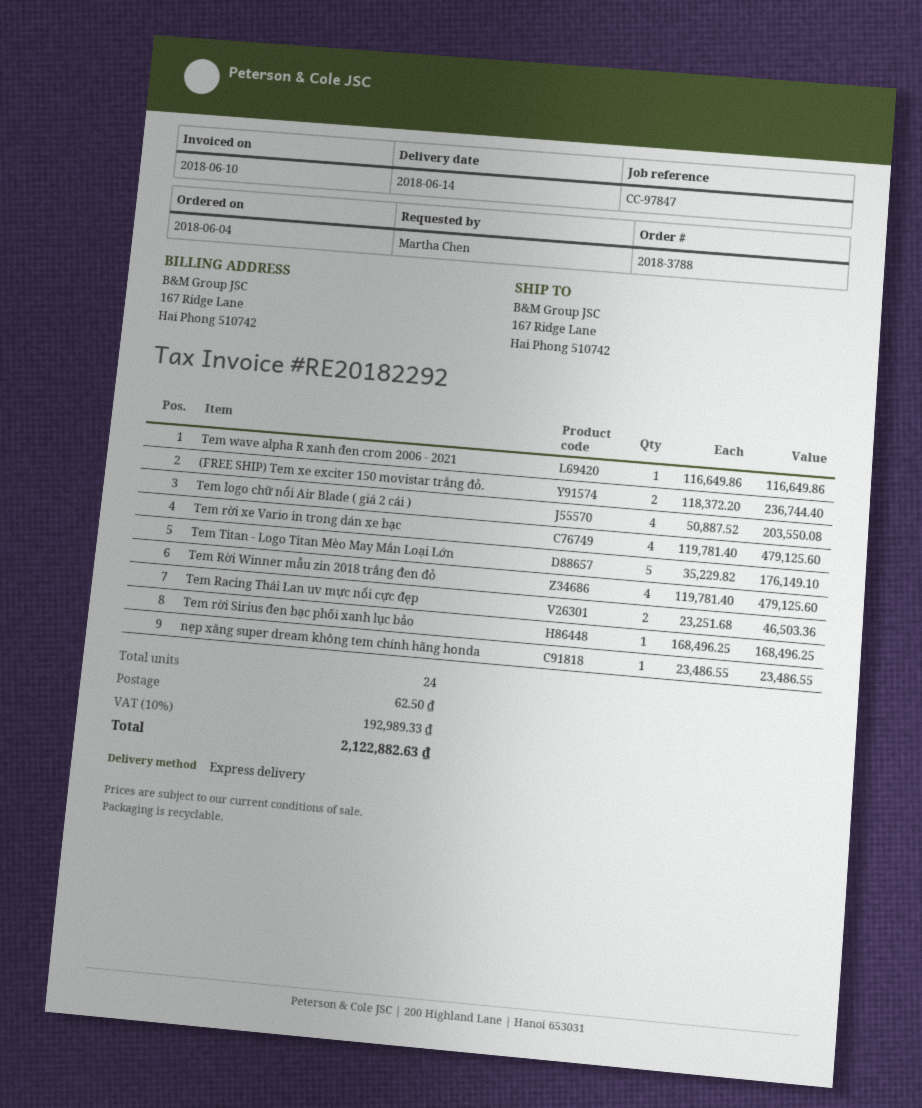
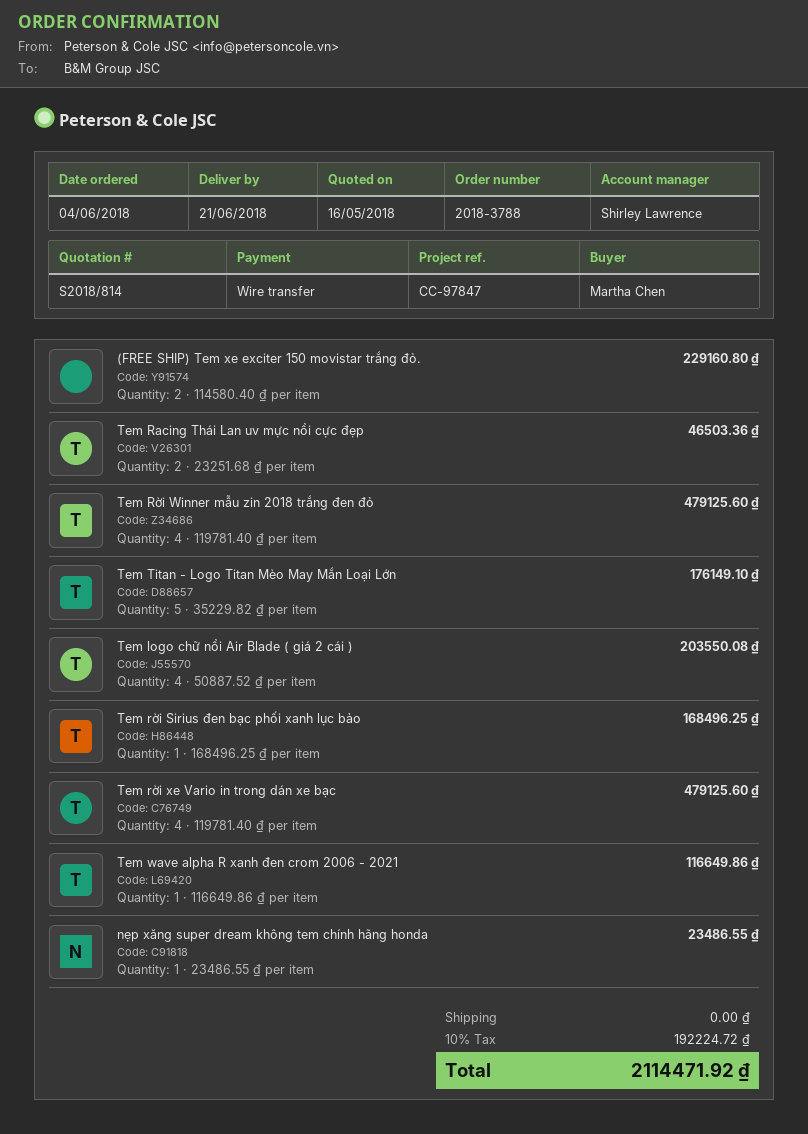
delivery date: 2018-06-14 -> 2018-06-21
(FREE SHIP) Tem xe exciter 150 movistar trắng đỏ.: 2 x 118372.20 = 236744.40 -> 2 x 114580.40 = 229160.80
shipping: 62.50 -> 0.00
tax: 10% = 192989.33 -> 10% = 192224.72
total: 2122882.63 -> 2114471.92

